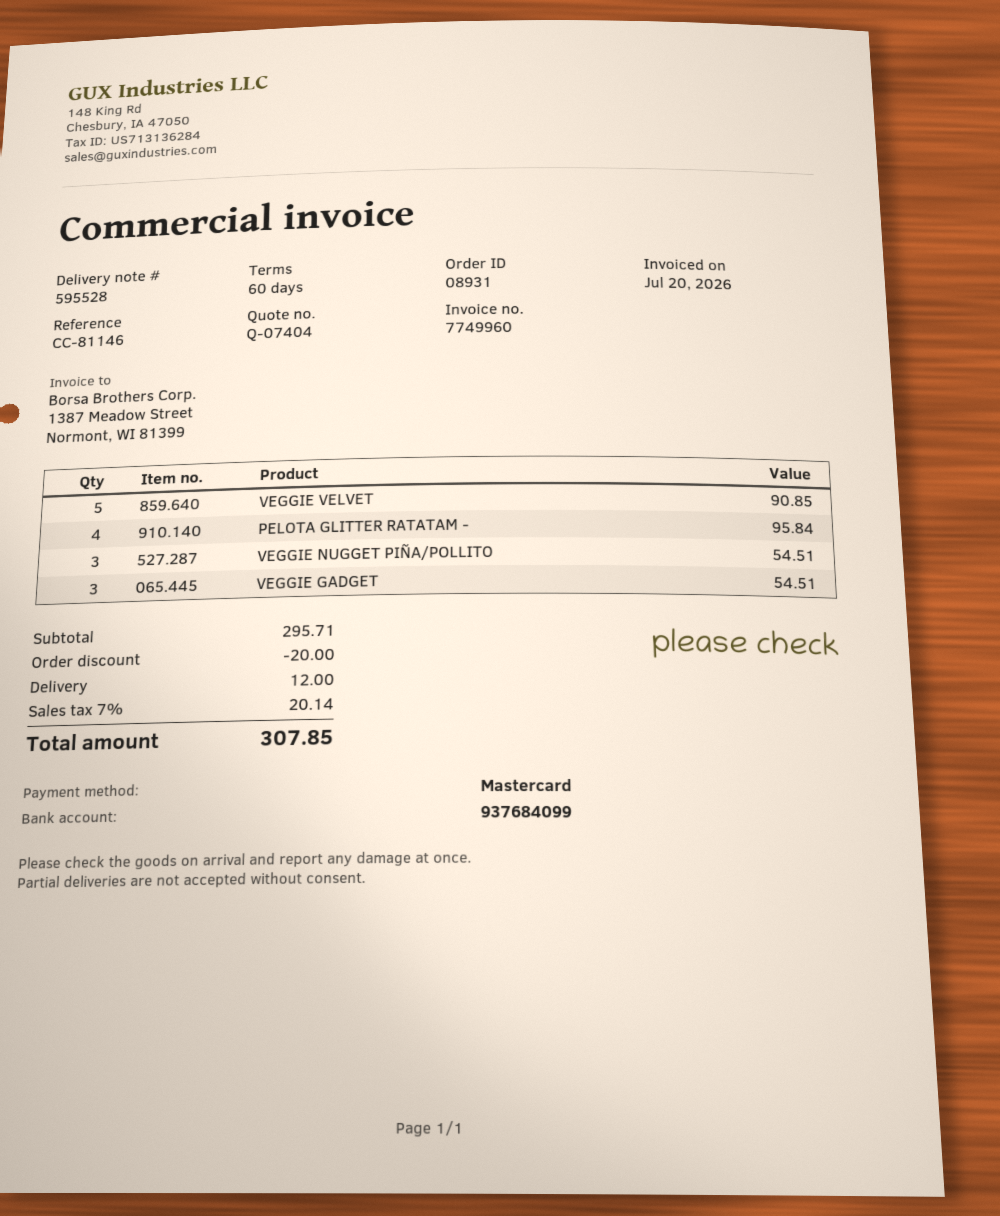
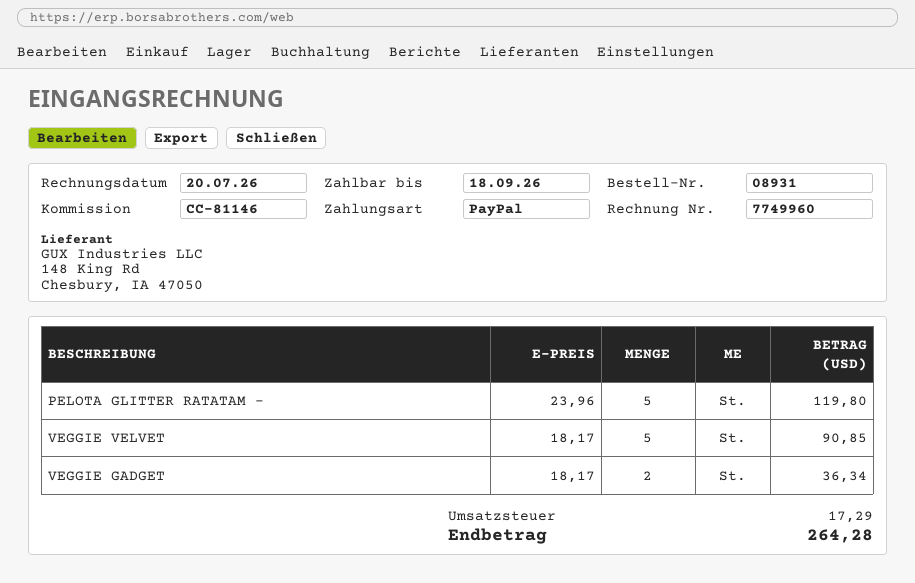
payment method: Mastercard -> PayPal
PELOTA GLITTER RATATAM -: 4 for 95.84 -> 5 for 119.80
VEGGIE NUGGET PIÑA/POLLITO: 3 for 54.51 -> none
VEGGIE GADGET: 3 for 54.51 -> 2 for 36.34
discount: 20.00 -> none
shipping: 12.00 -> none
tax: 20.14 -> 17.29
total: 307.85 -> 264.28

